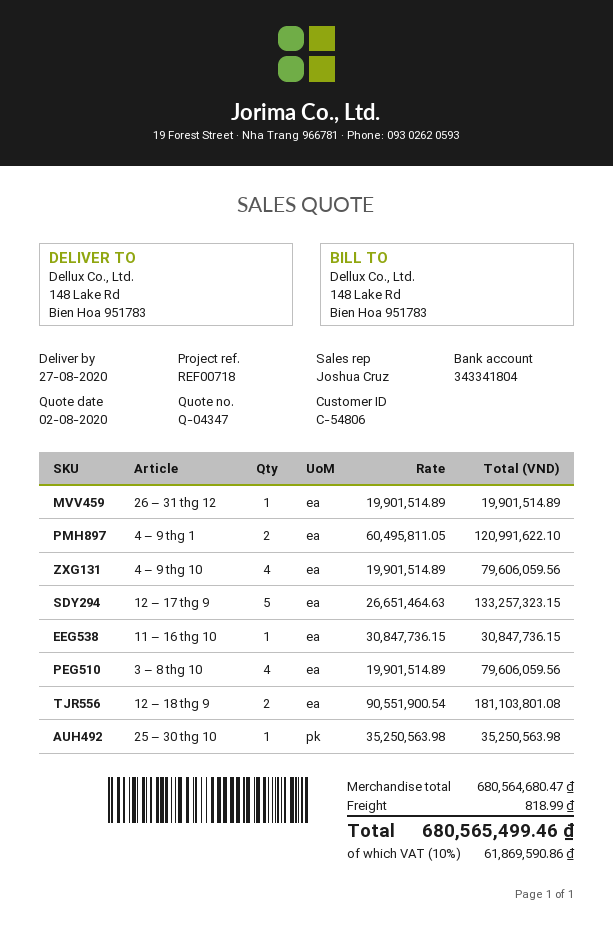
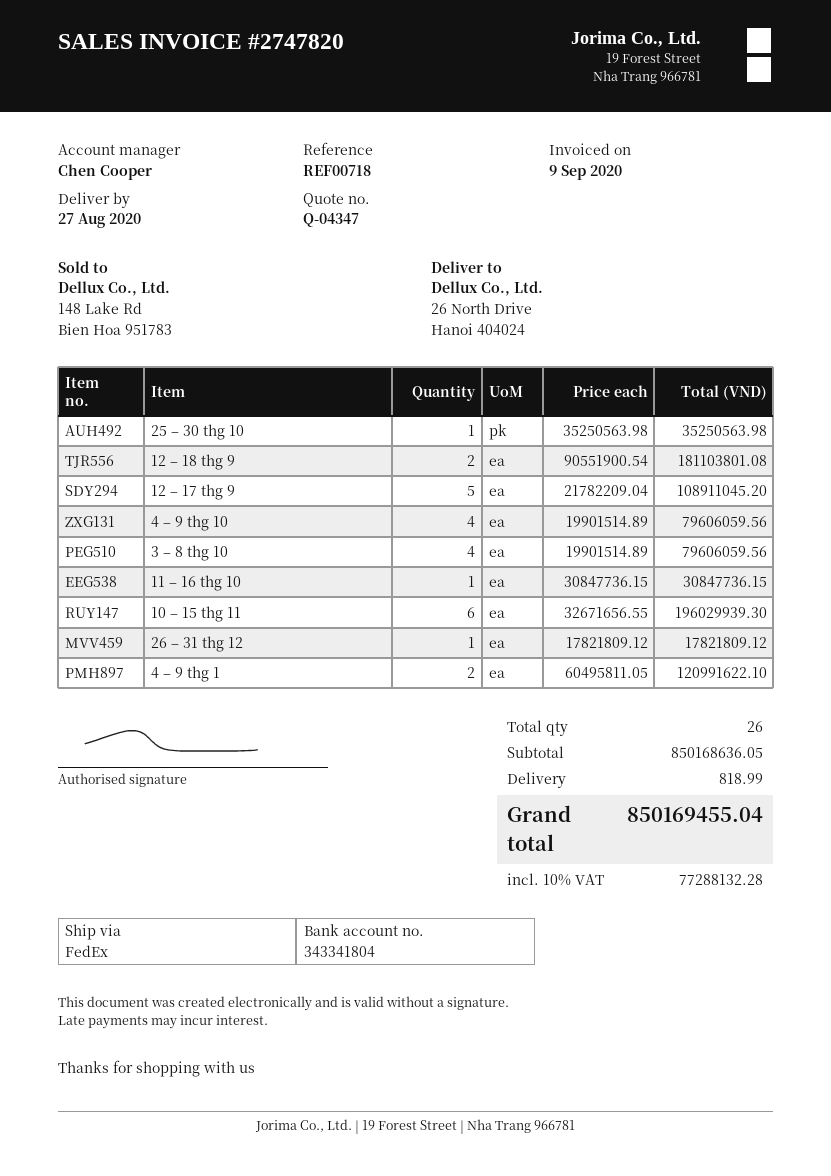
sales rep: Joshua Cruz -> Chen Cooper
ship to: 148 Lake Rd, Bien Hoa 951783 -> 26 North Drive, Hanoi 404024
26 – 31 thg 12: 1 x 19901514.89 = 19901514.89 -> 1 x 17821809.12 = 17821809.12
12 – 17 thg 9: 5 x 26651464.63 = 133257323.15 -> 5 x 21782209.04 = 108911045.20
10 – 15 thg 11: none -> 6 x 32671656.55 = 196029939.30
subtotal: 680564680.47 -> 850168636.05
tax: 10% = 61869590.86 -> 10% = 77288132.28
total: 680565499.46 -> 850169455.04

